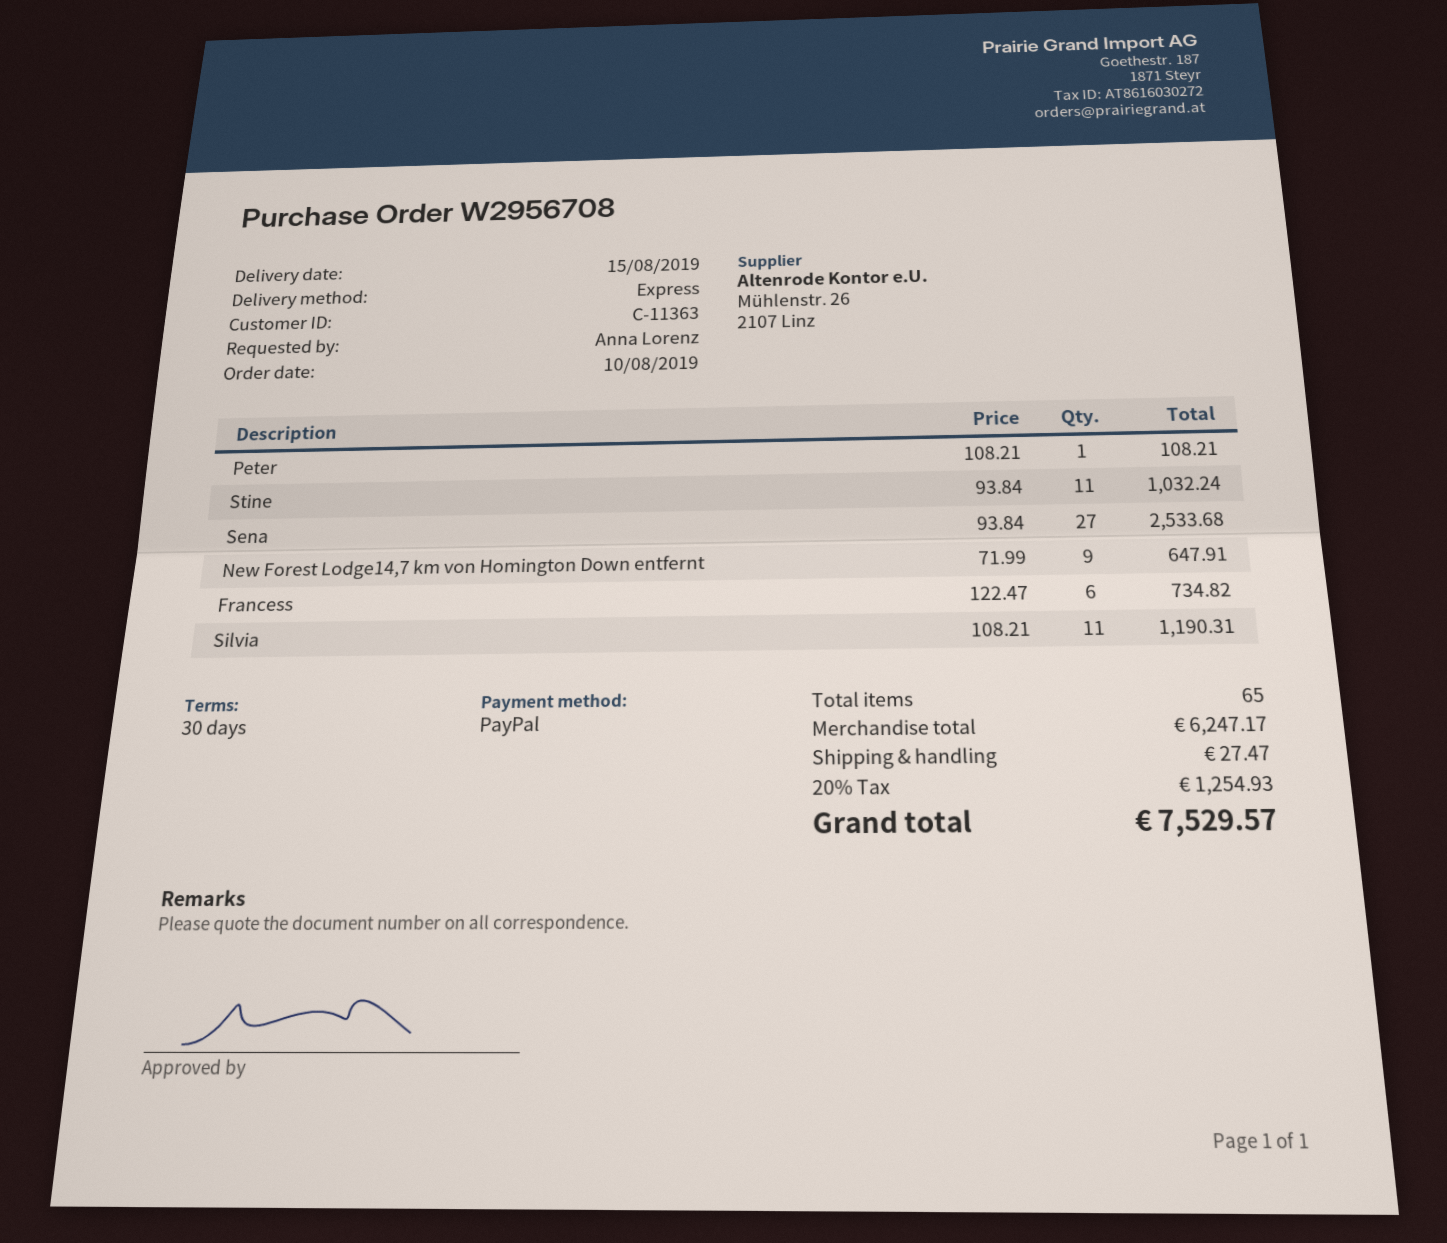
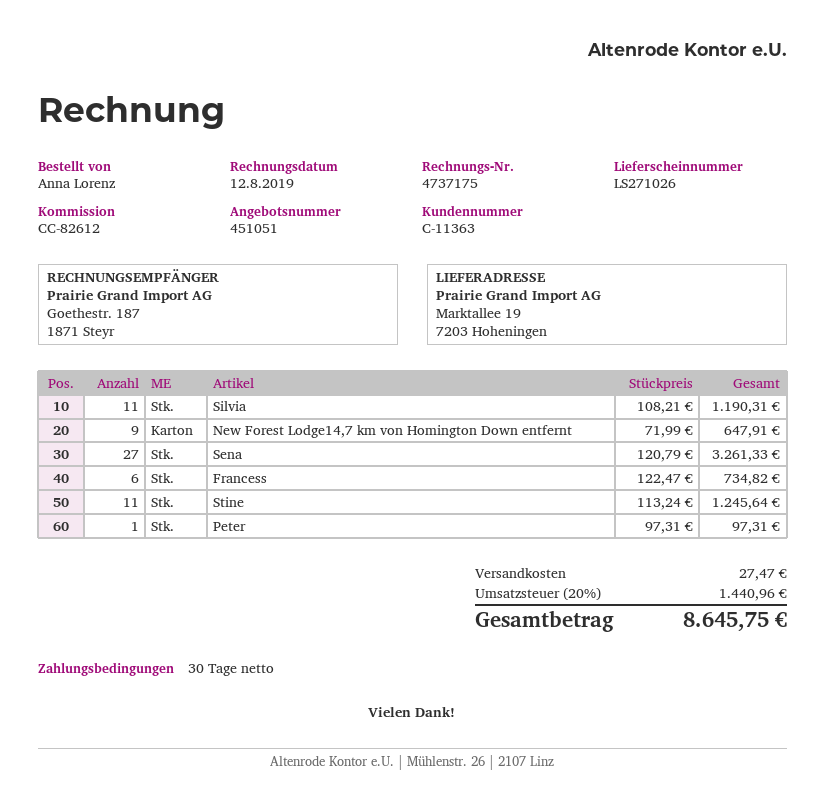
Peter: 1 x 108.21 = 108.21 -> 1 x 97.31 = 97.31
Stine: 11 x 93.84 = 1032.24 -> 11 x 113.24 = 1245.64
Sena: 27 x 93.84 = 2533.68 -> 27 x 120.79 = 3261.33
tax: 20% = 1254.93 -> 20% = 1440.96
total: 7529.57 -> 8645.75

